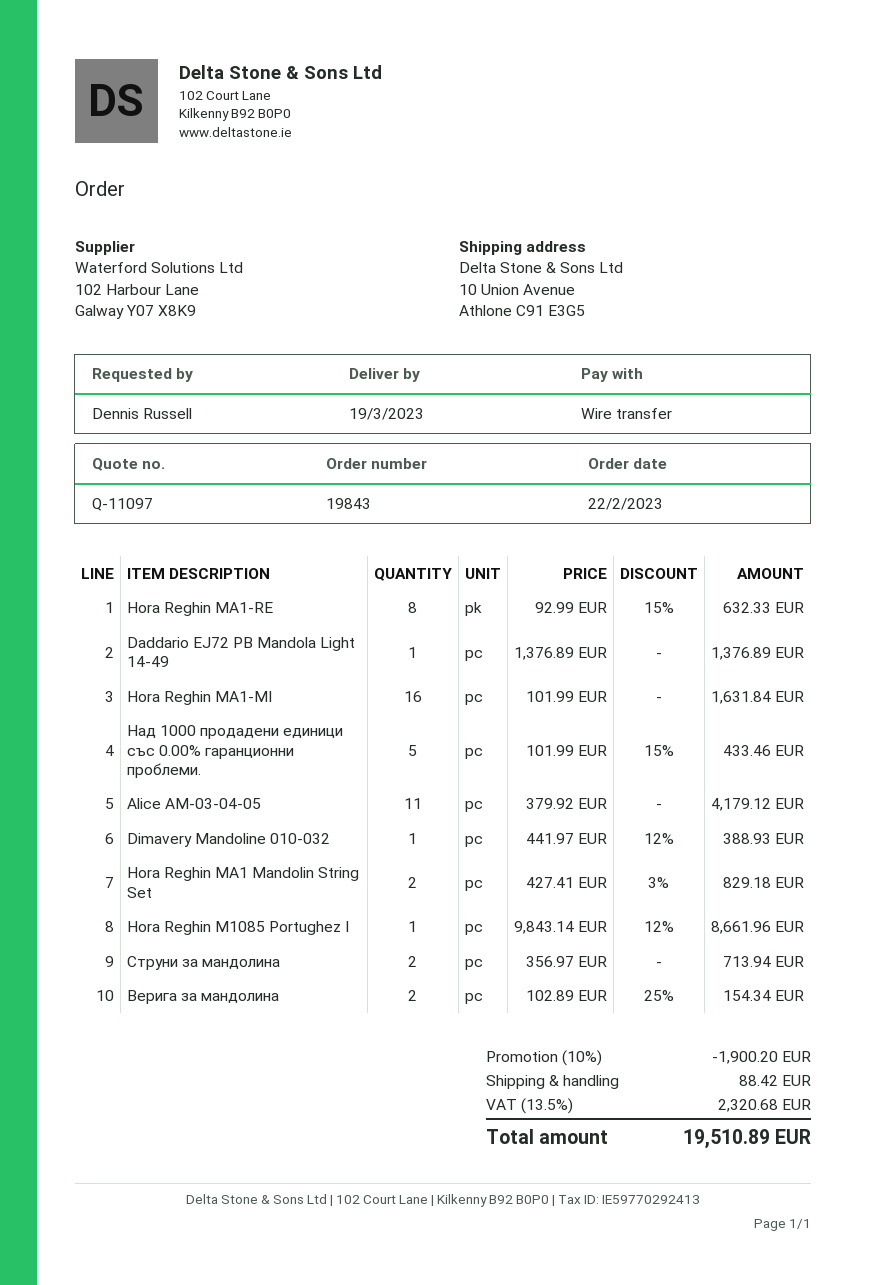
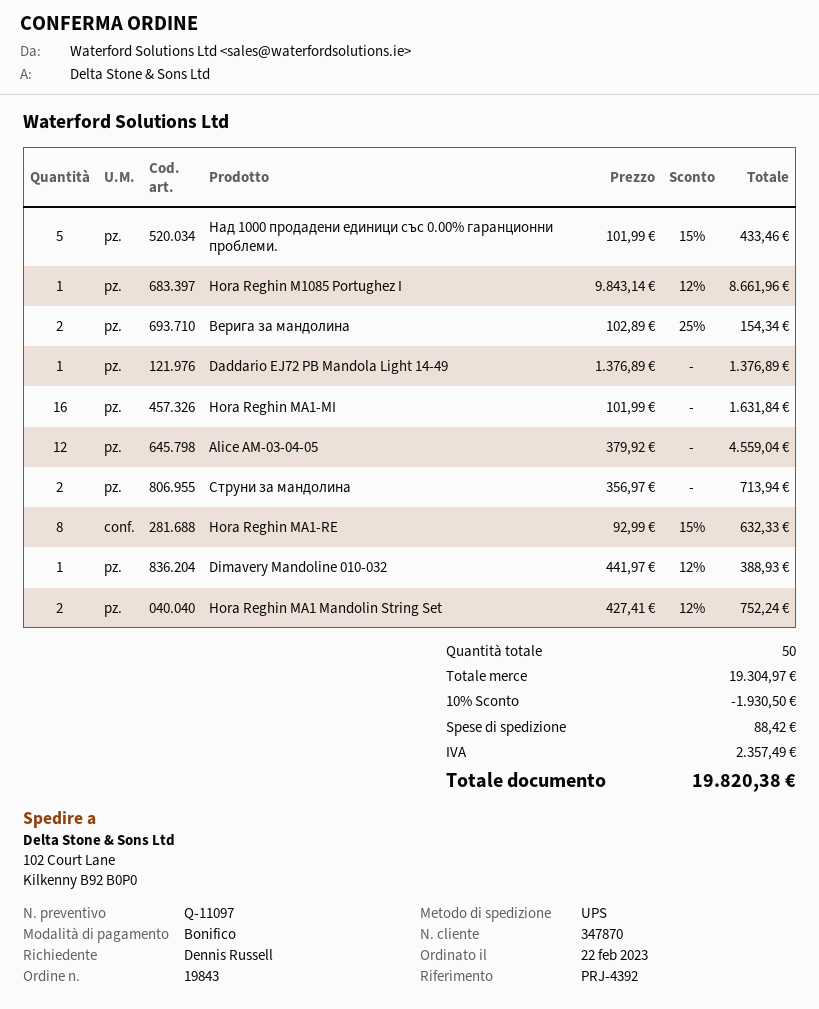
ship to: 10 Union Avenue, Athlone C91 E3G5 -> 102 Court Lane, Kilkenny B92 B0P0
Alice AM-03-04-05: 11 x 379.92 = 4179.12 -> 12 x 379.92 = 4559.04
Hora Reghin MA1 Mandolin String Set: 2 x 427.41 - 3% = 829.18 -> 2 x 427.41 - 12% = 752.24
discount: 10% = 1900.20 -> 10% = 1930.50
tax: 2320.68 -> 2357.49
total: 19510.89 -> 19820.38

